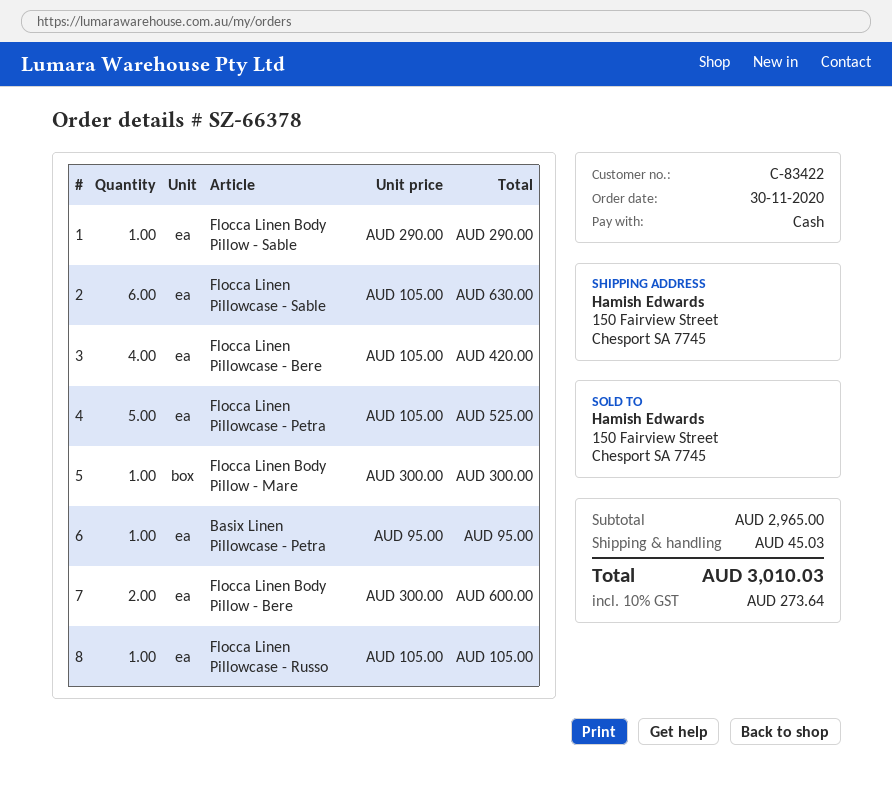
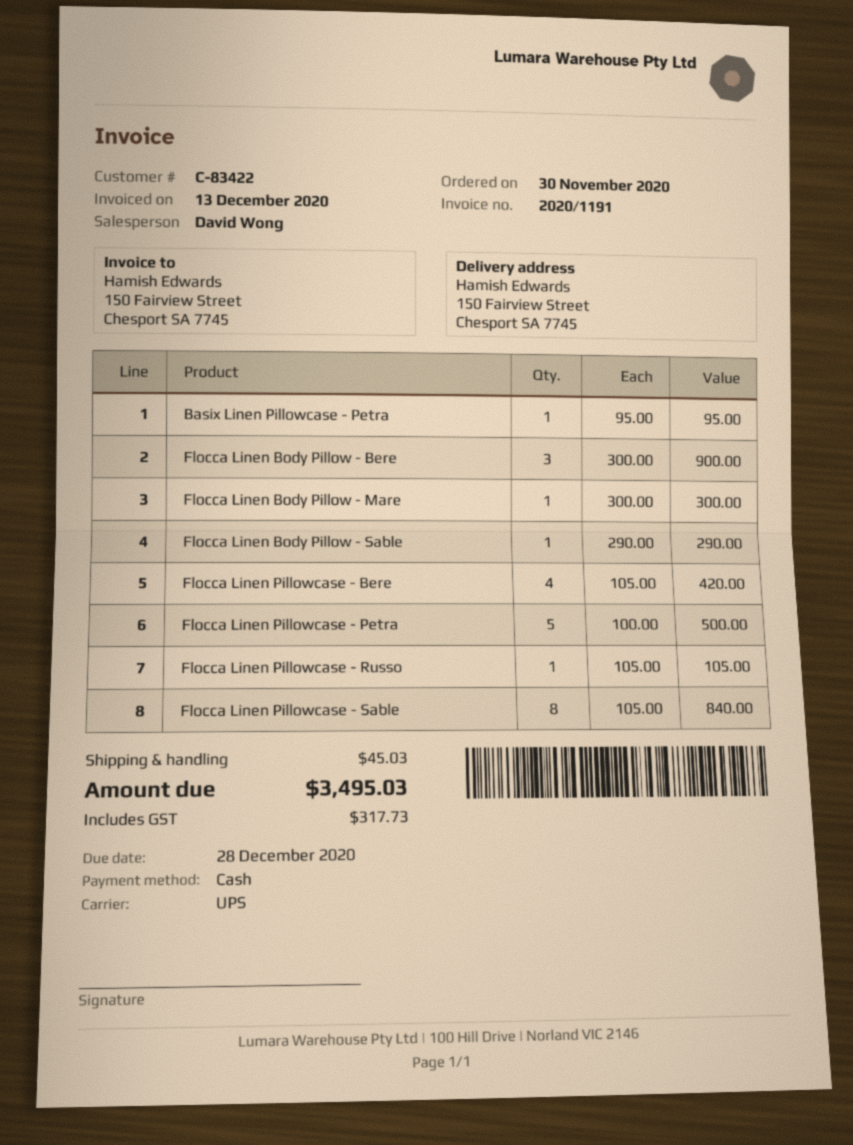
Flocca Linen Pillowcase - Sable: 6 x 105.00 = 630.00 -> 8 x 105.00 = 840.00
Flocca Linen Pillowcase - Petra: 5 x 105.00 = 525.00 -> 5 x 100.00 = 500.00
Flocca Linen Body Pillow - Bere: 2 x 300.00 = 600.00 -> 3 x 300.00 = 900.00
tax: 273.64 -> 317.73
total: 3010.03 -> 3495.03

